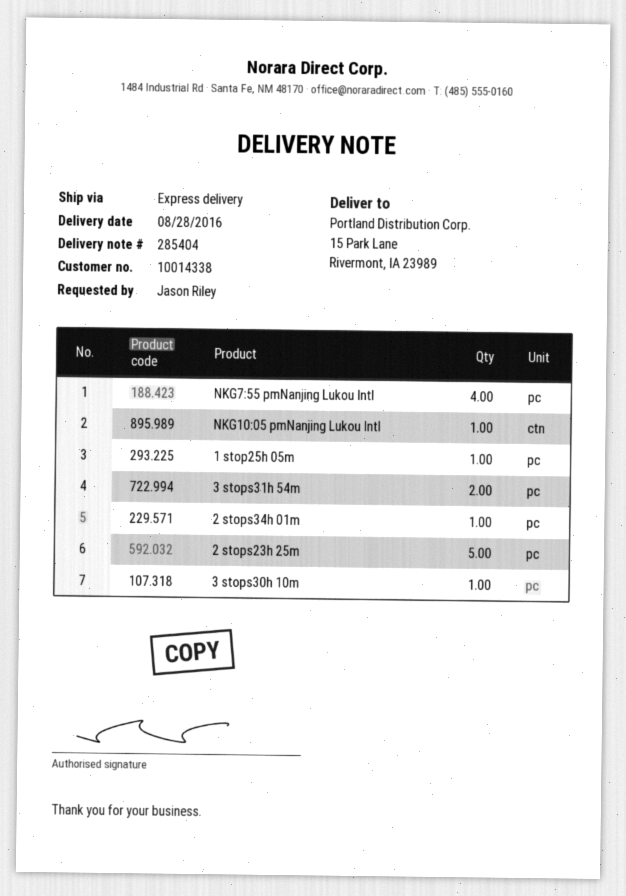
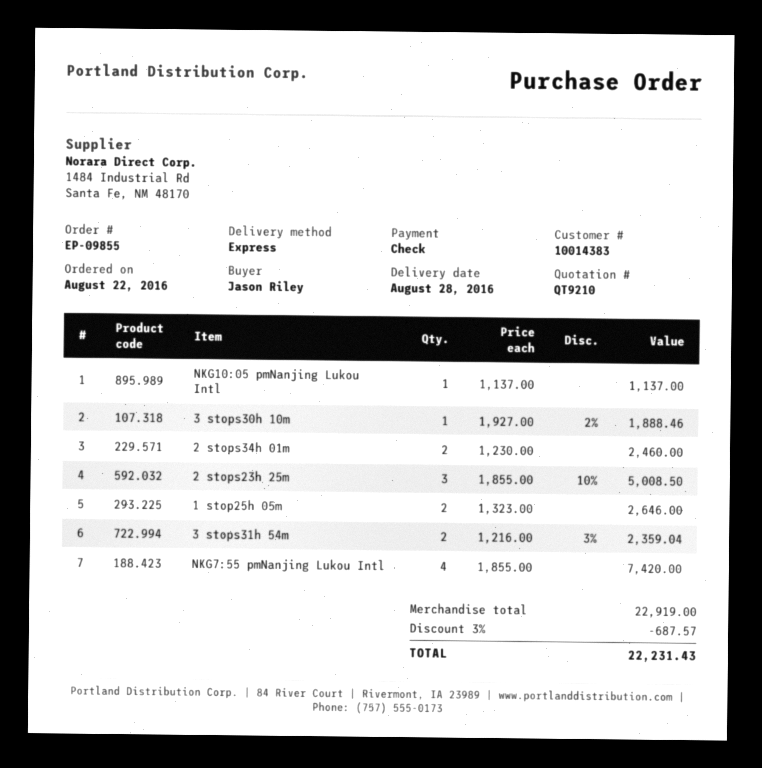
customer number: 10014338 -> 10014383
1 stop25h 05m: 1 -> 2
2 stops34h 01m: 1 -> 2
2 stops23h 25m: 5 -> 3

